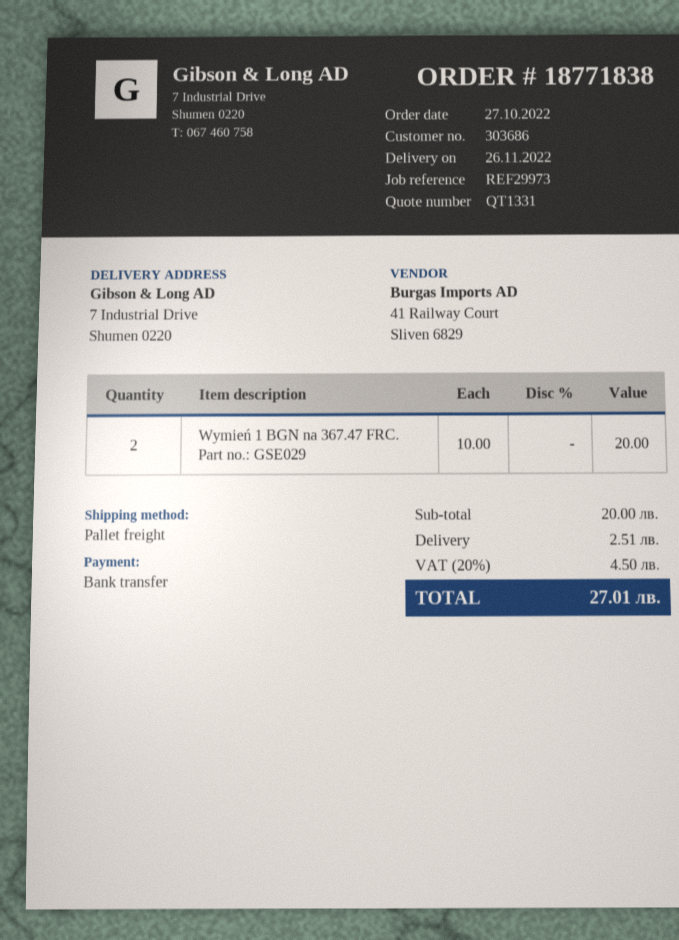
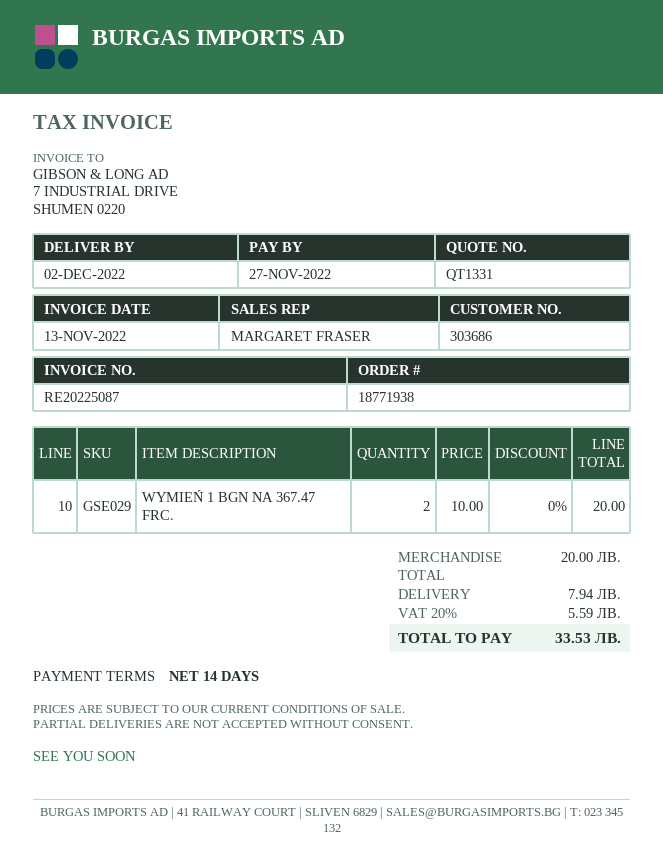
order number: 18771838 -> 18771938
delivery date: 2022-11-26 -> 2022-12-02
shipping: 2.51 -> 7.94
tax: 20% = 4.50 -> 20% = 5.59
total: 27.01 -> 33.53

